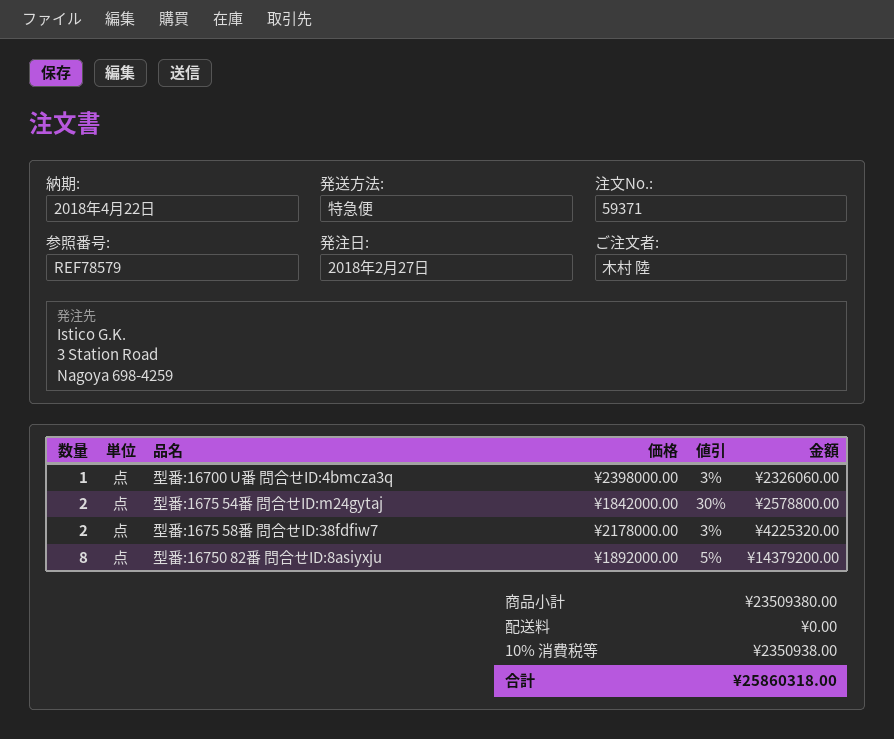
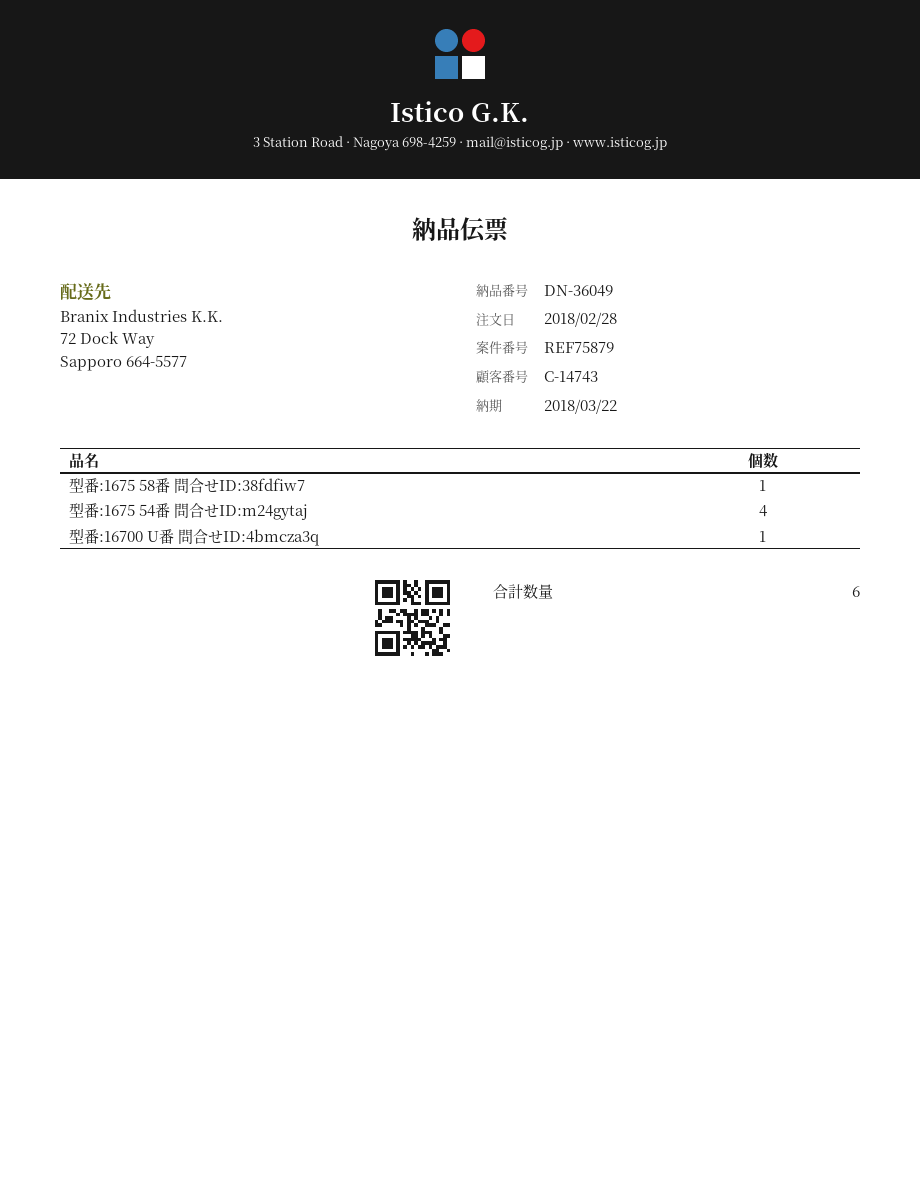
order date: 2018-02-27 -> 2018-02-28
delivery date: 2018-04-22 -> 2018-03-22
reference: REF78579 -> REF75879
型番:1675 54番 問合せID:m24gytaj: 2 -> 4
型番:1675 58番 問合せID:38fdfiw7: 2 -> 1
型番:16750 82番 問合せID:8asiyxju: 8 -> none

